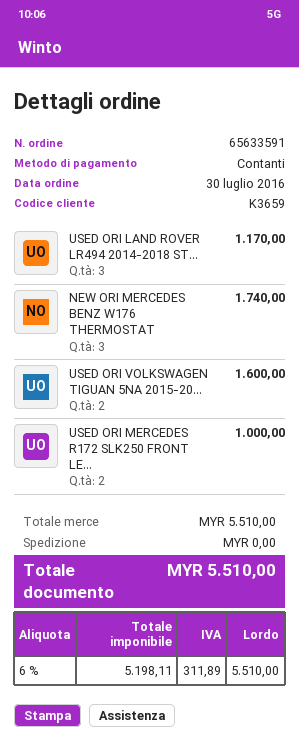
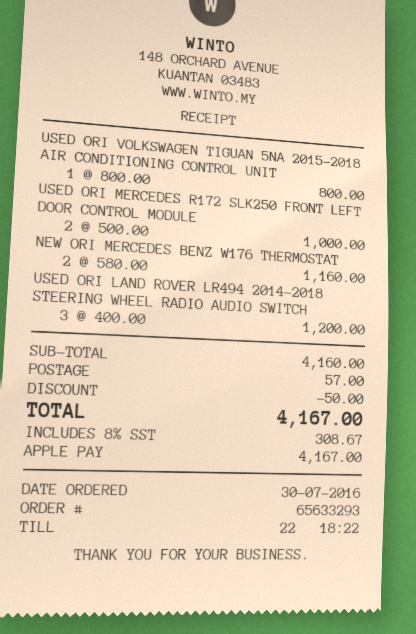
order number: 65633591 -> 65633293
payment method: cash -> Apple Pay
USED ORI LAND ROVER LR494 2014-2018 ST...: 3 for 1170.00 -> 3 for 1200.00
NEW ORI MERCEDES BENZ W176 THERMOSTAT: 3 for 1740.00 -> 2 for 1160.00
USED ORI VOLKSWAGEN TIGUAN 5NA 2015-20...: 2 for 1600.00 -> 1 for 800.00
subtotal: 5510.00 -> 4160.00
discount: none -> 50.00
shipping: 0.00 -> 57.00
tax: 6% = 311.89 -> 8% = 308.67
total: 5510.00 -> 4167.00

